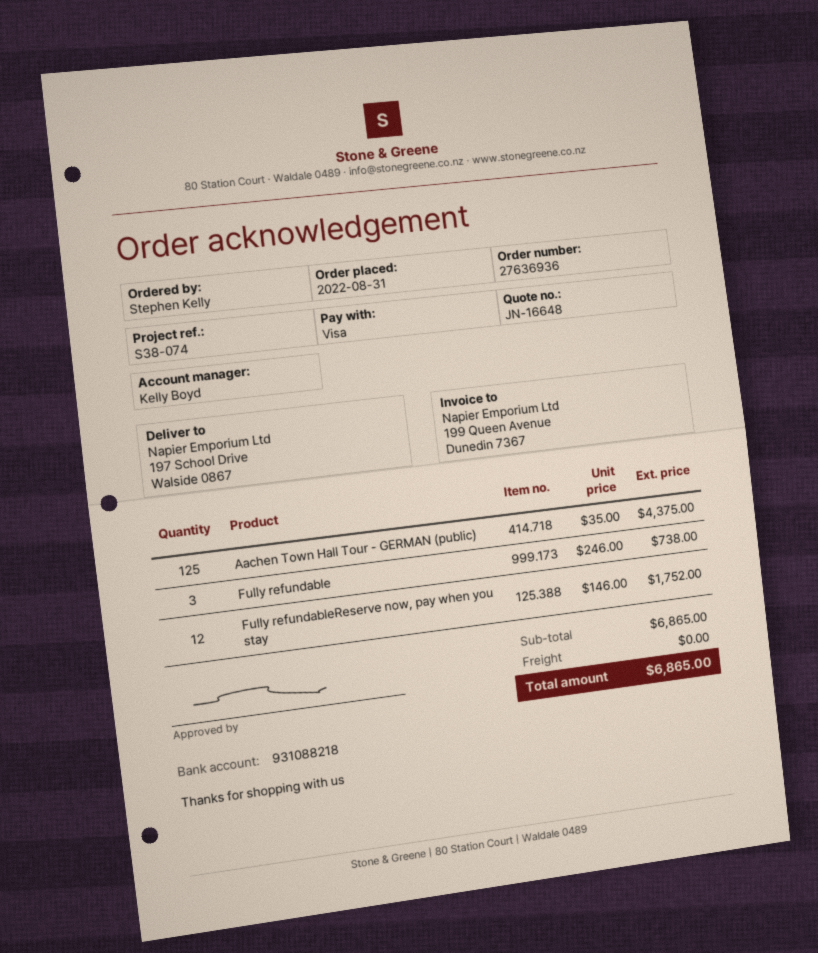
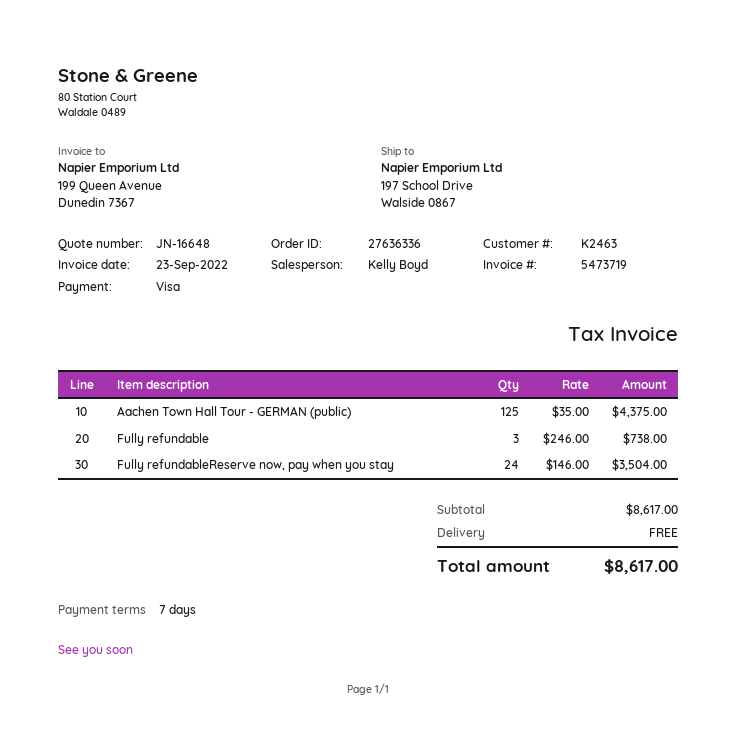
order number: 27636936 -> 27636336
Fully refundableReserve now, pay when you stay: 12 x 146.00 = 1752.00 -> 24 x 146.00 = 3504.00
subtotal: 6865.00 -> 8617.00
total: 6865.00 -> 8617.00

